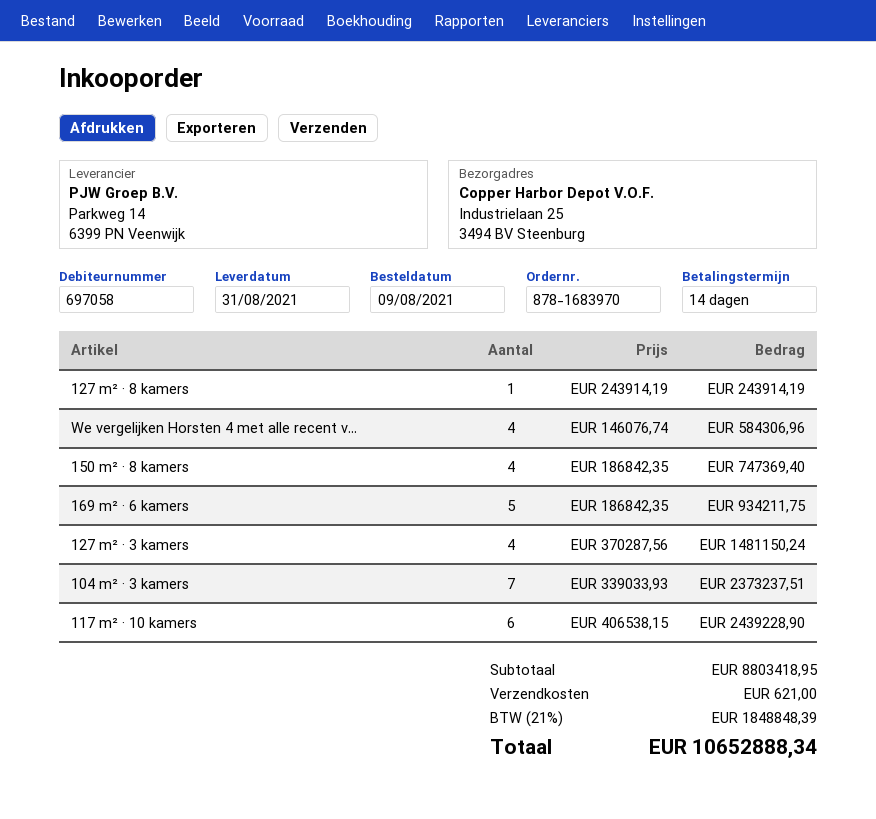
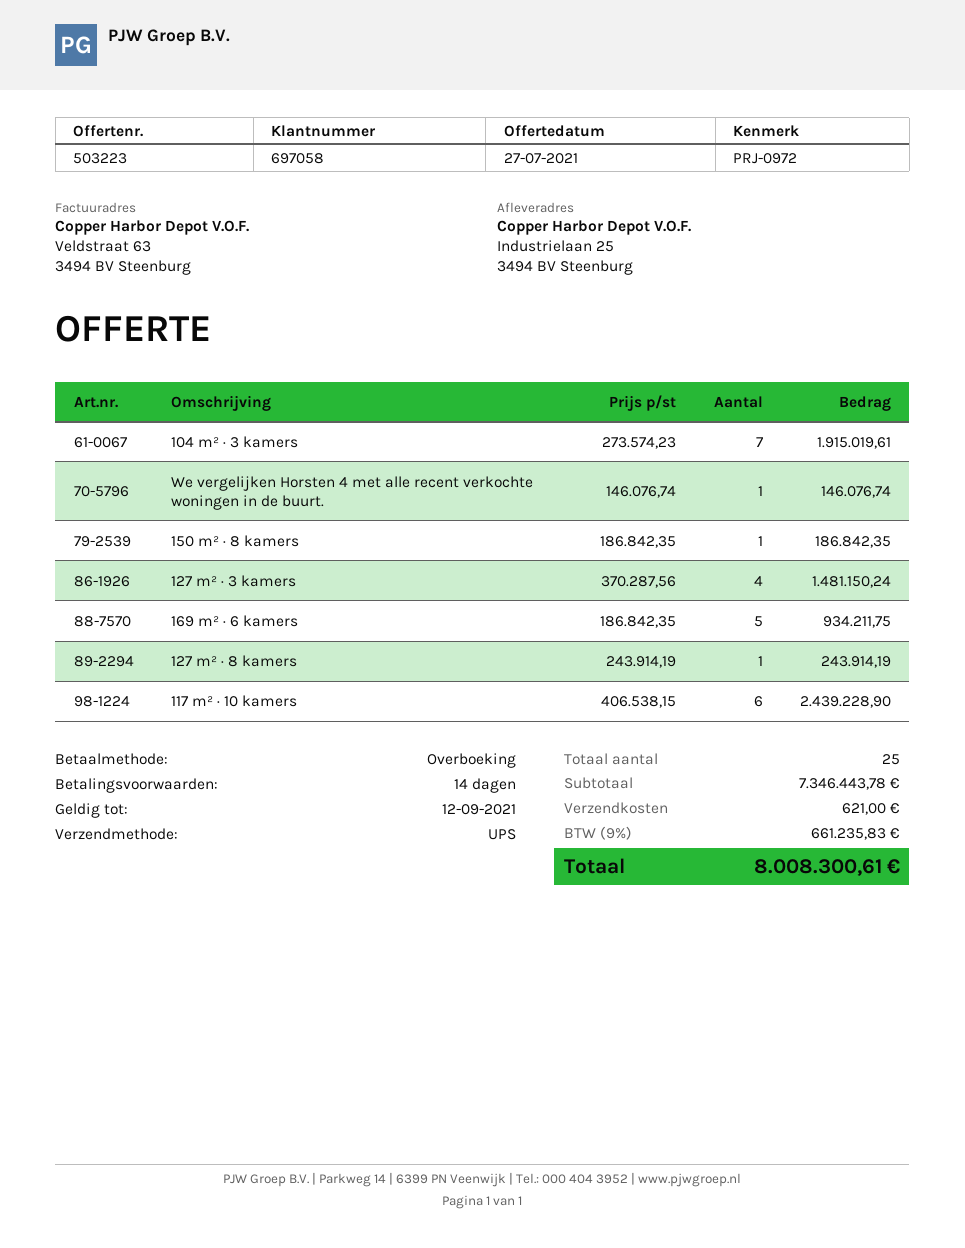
We vergelijken Horsten 4 met alle recent v...: 4 x 146076.74 = 584306.96 -> 1 x 146076.74 = 146076.74
150 m² · 8 kamers: 4 x 186842.35 = 747369.40 -> 1 x 186842.35 = 186842.35
104 m² · 3 kamers: 7 x 339033.93 = 2373237.51 -> 7 x 273574.23 = 1915019.61
subtotal: 8803418.95 -> 7346443.78
tax: 21% = 1848848.39 -> 9% = 661235.83
total: 10652888.34 -> 8008300.61

